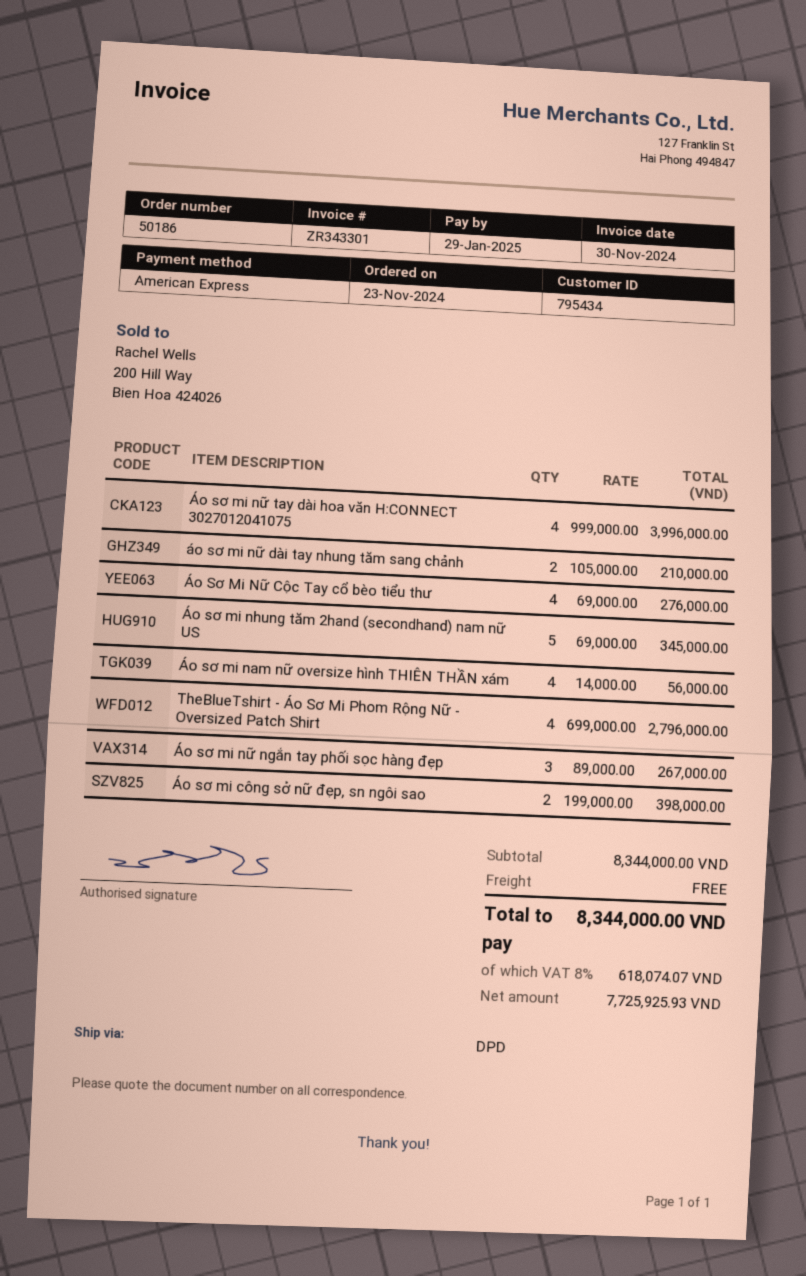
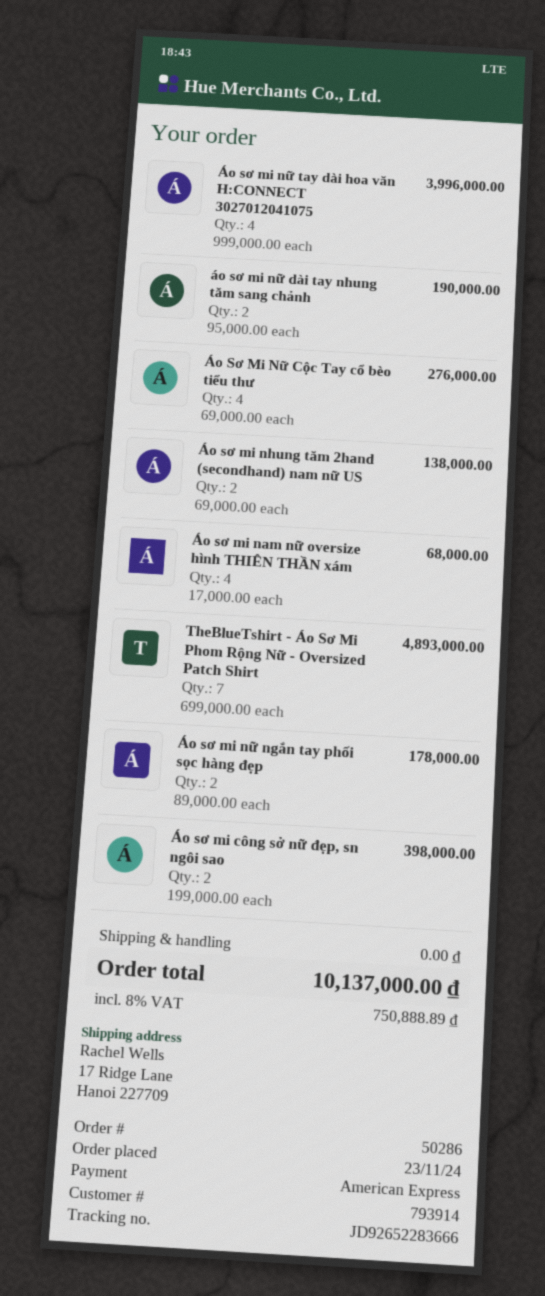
order number: 50186 -> 50286
customer number: 795434 -> 793914
áo sơ mi nữ dài tay nhung tăm sang chảnh: 2 x 105000.00 = 210000.00 -> 2 x 95000.00 = 190000.00
Áo sơ mi nhung tăm 2hand (secondhand) nam nữ US: 5 x 69000.00 = 345000.00 -> 2 x 69000.00 = 138000.00
Áo sơ mi nam nữ oversize hình THIÊN THẦN xám: 4 x 14000.00 = 56000.00 -> 4 x 17000.00 = 68000.00
TheBlueTshirt - Áo Sơ Mi Phom Rộng Nữ - Oversized Patch Shirt: 4 x 699000.00 = 2796000.00 -> 7 x 699000.00 = 4893000.00
Áo sơ mi nữ ngắn tay phối sọc hàng đẹp: 3 x 89000.00 = 267000.00 -> 2 x 89000.00 = 178000.00
tax: 8% = 618074.07 -> 8% = 750888.89
total: 8344000.00 -> 10137000.00

